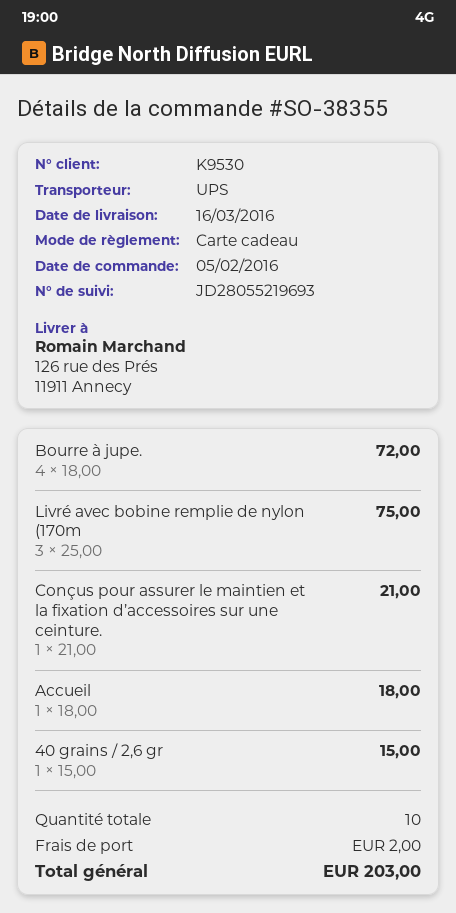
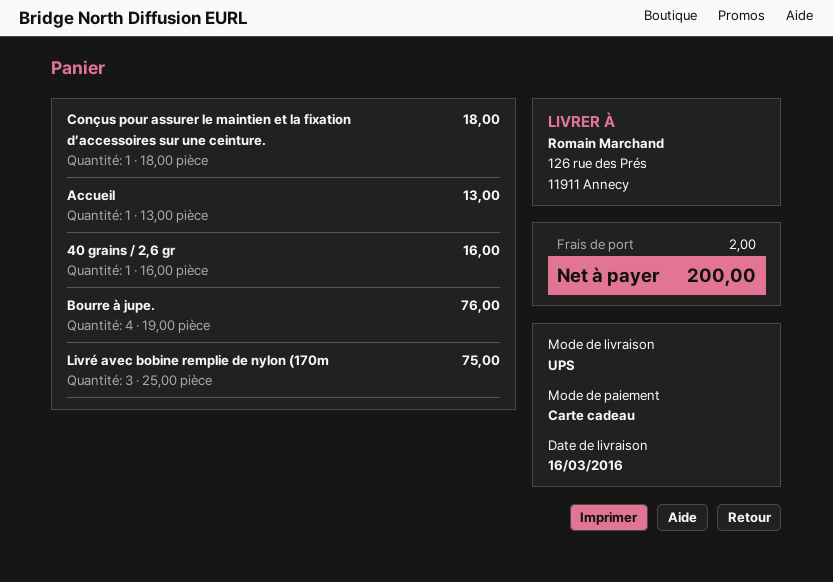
Bourre à jupe.: 4 x 18.00 = 72.00 -> 4 x 19.00 = 76.00
Conçus pour assurer le maintien et la fixation d’accessoires sur une ceinture.: 1 x 21.00 = 21.00 -> 1 x 18.00 = 18.00
Accueil: 1 x 18.00 = 18.00 -> 1 x 13.00 = 13.00
40 grains / 2,6 gr: 1 x 15.00 = 15.00 -> 1 x 16.00 = 16.00
total: 203.00 -> 200.00

